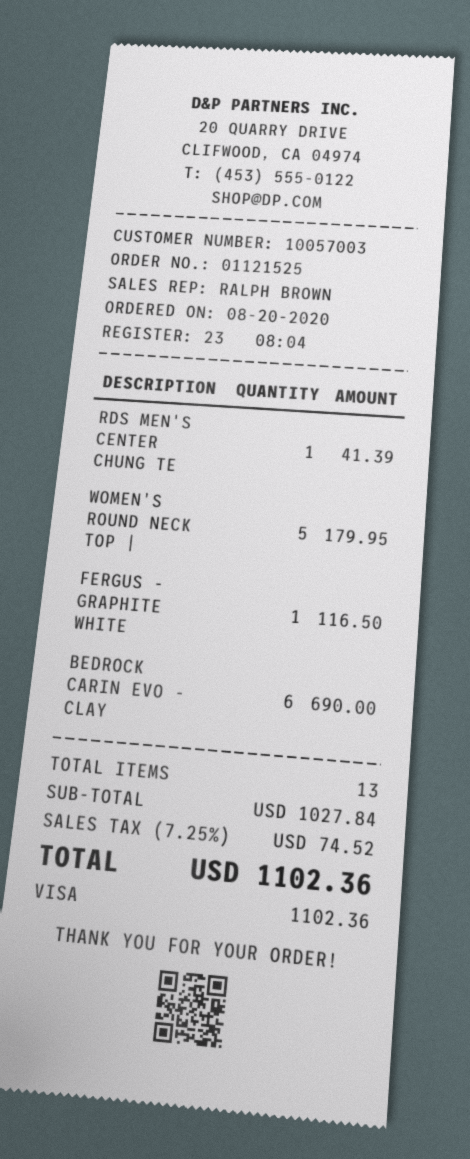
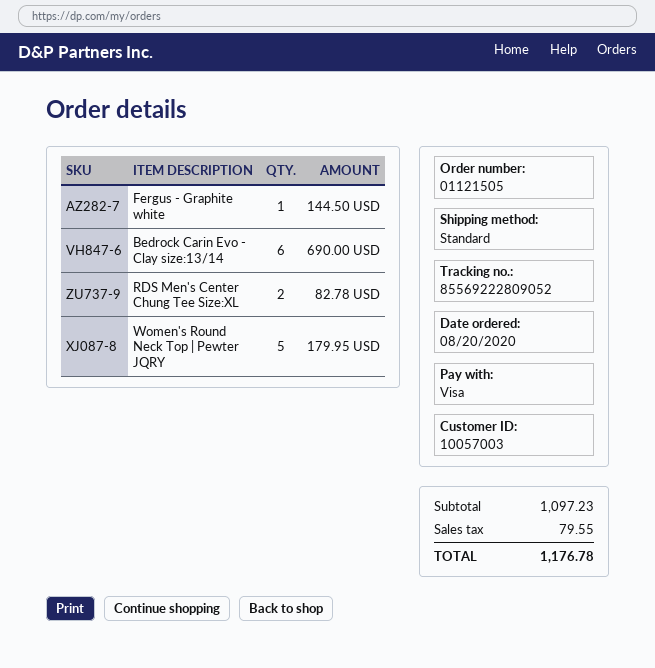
order number: 01121525 -> 01121505
RDS MEN'S CENTER CHUNG TE: 1 for 41.39 -> 2 for 82.78
FERGUS - GRAPHITE WHITE: 1 for 116.50 -> 1 for 144.50
subtotal: 1027.84 -> 1097.23
tax: 74.52 -> 79.55
total: 1102.36 -> 1176.78

